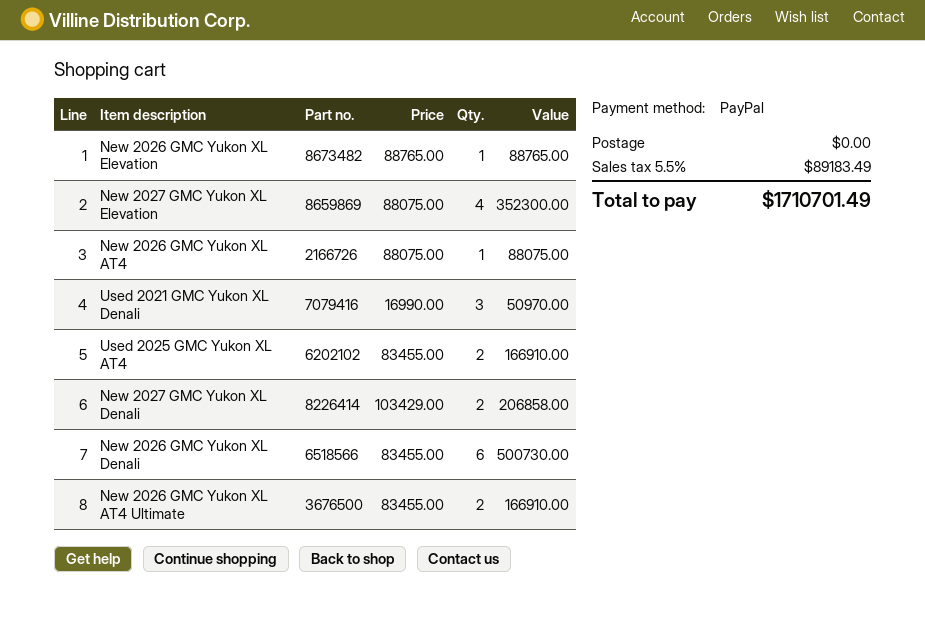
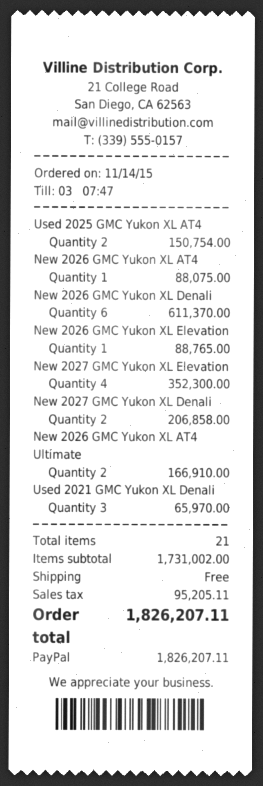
Used 2021 GMC Yukon XL Denali: 3 for 50970.00 -> 3 for 65970.00
Used 2025 GMC Yukon XL AT4: 2 for 166910.00 -> 2 for 150754.00
New 2026 GMC Yukon XL Denali: 6 for 500730.00 -> 6 for 611370.00
tax: 89183.49 -> 95205.11
total: 1710701.49 -> 1826207.11

